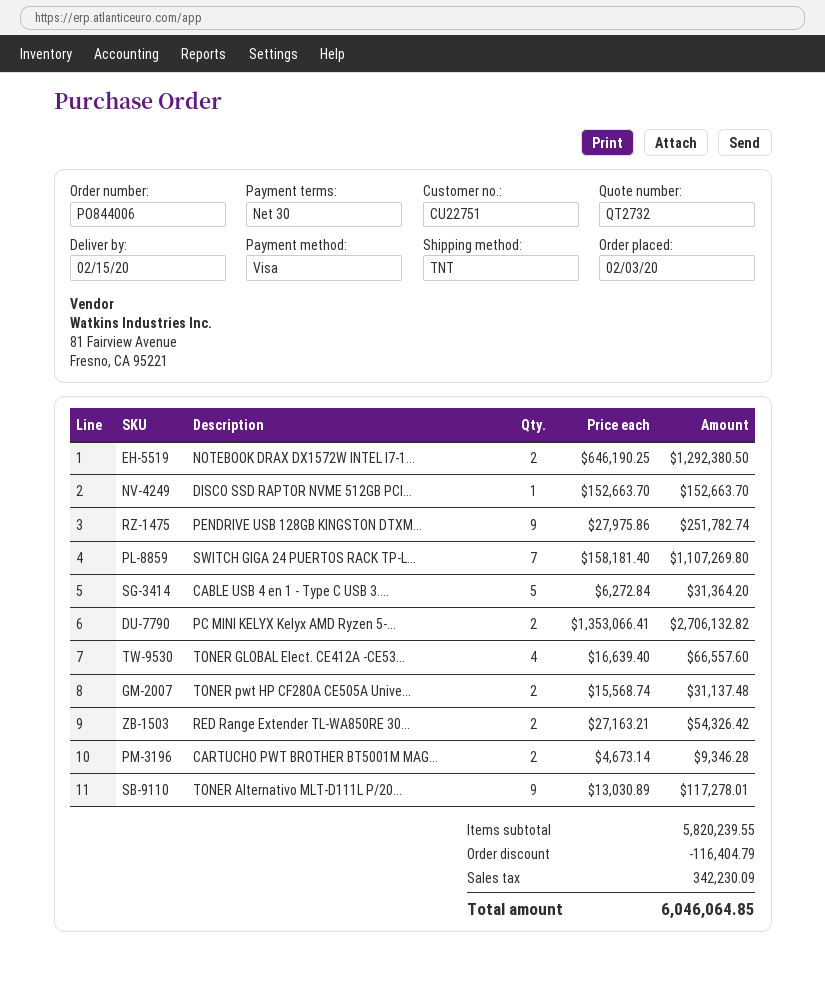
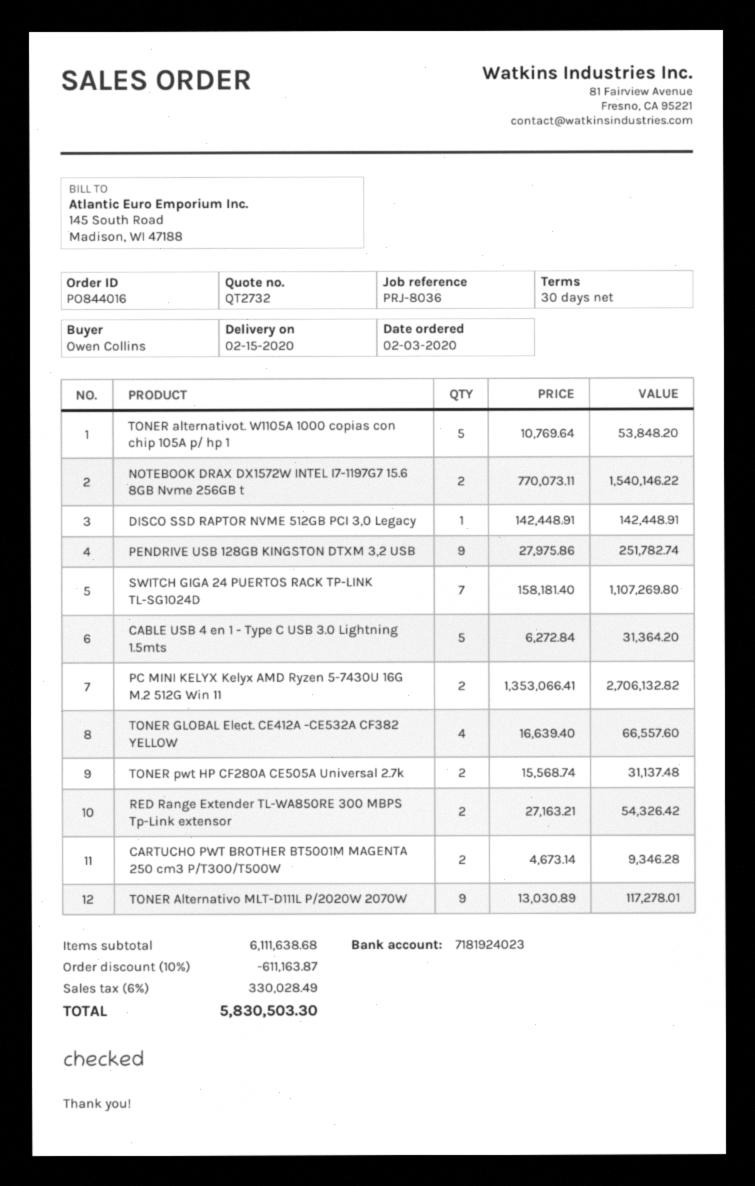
order number: PO844006 -> PO844016
NOTEBOOK DRAX DX1572W INTEL I7-1...: 2 x 646190.25 = 1292380.50 -> 2 x 770073.11 = 1540146.22
DISCO SSD RAPTOR NVME 512GB PCI...: 1 x 152663.70 = 152663.70 -> 1 x 142448.91 = 142448.91
TONER alternativot. W1105A 1000 copias con chip 105A p/ hp 1: none -> 5 x 10769.64 = 53848.20
subtotal: 5820239.55 -> 6111638.68
discount: 116404.79 -> 611163.87
tax: 342230.09 -> 330028.49
total: 6046064.85 -> 5830503.30

